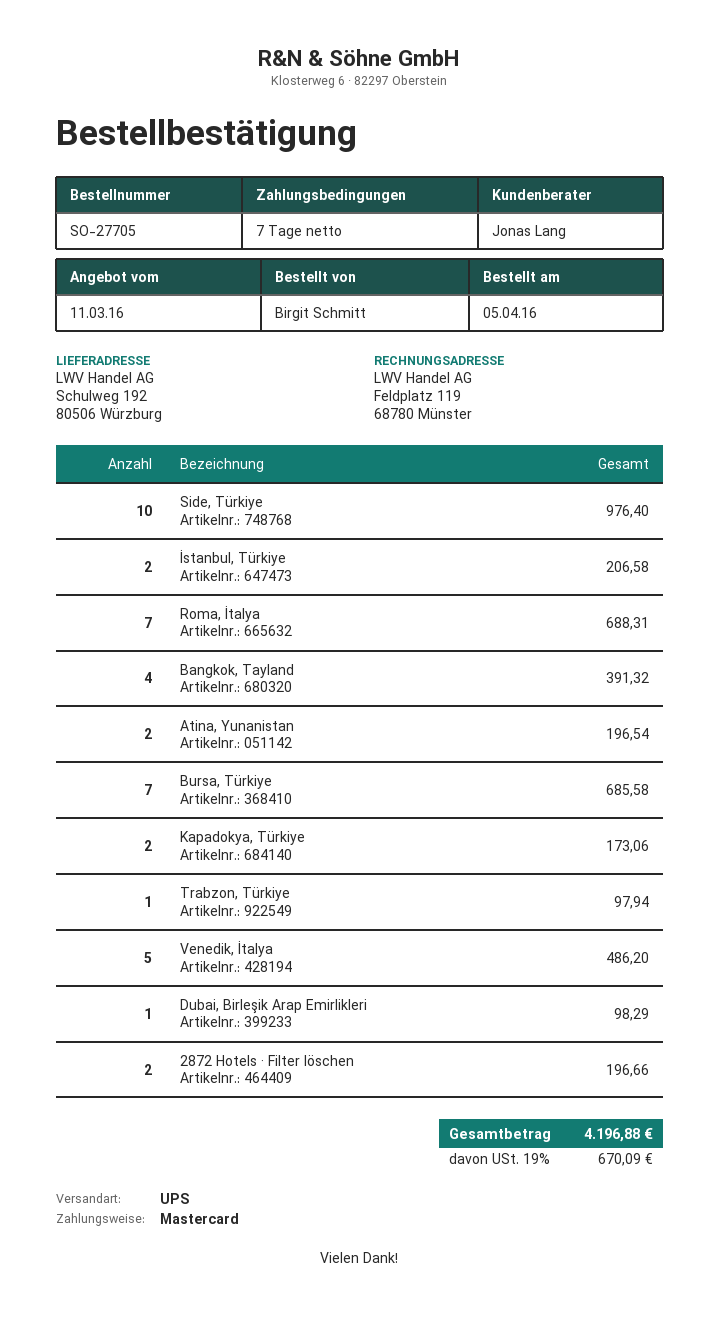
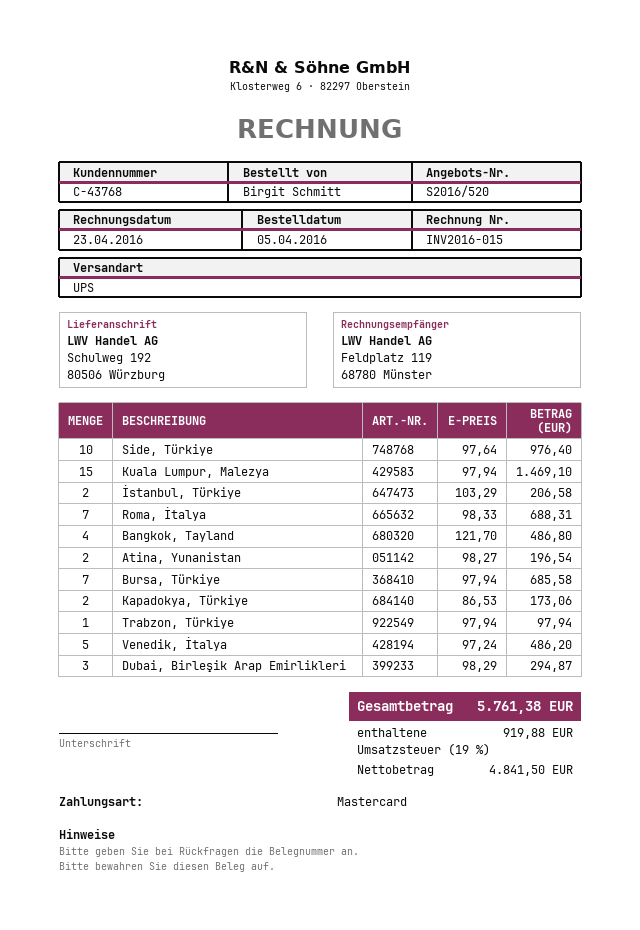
Bangkok, Tayland: 4 for 391.32 -> 4 for 486.80
Dubai, Birleşik Arap Emirlikleri: 1 for 98.29 -> 3 for 294.87
2872 Hotels · Filter löschen: 2 for 196.66 -> none
Kuala Lumpur, Malezya: none -> 15 for 1469.10
tax: 19% = 670.09 -> 19% = 919.88
total: 4196.88 -> 5761.38

